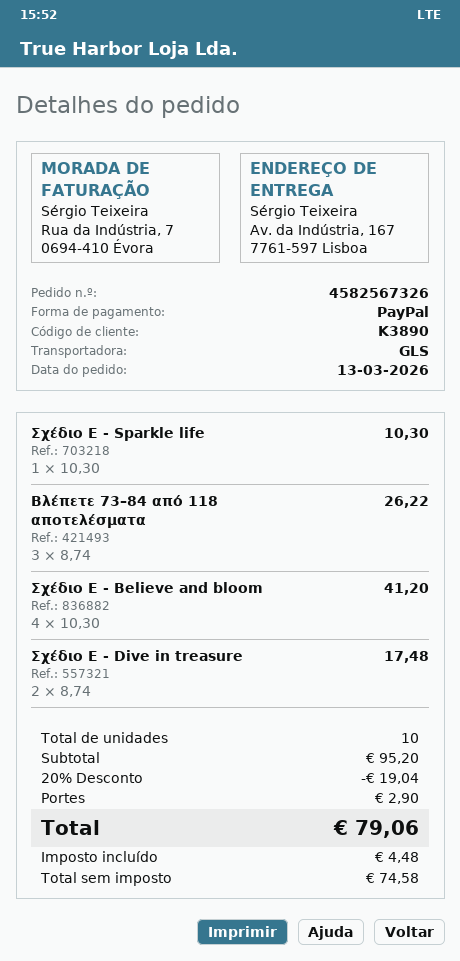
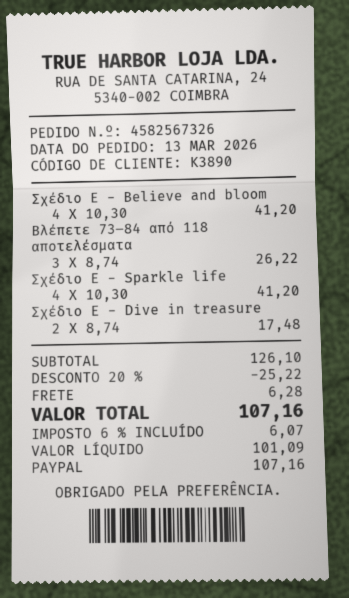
Σχέδιο E - Sparkle life: 1 x 10.30 = 10.30 -> 4 x 10.30 = 41.20
subtotal: 95.20 -> 126.10
discount: 20% = 19.04 -> 20% = 25.22
shipping: 2.90 -> 6.28
net: 74.58 -> 101.09
tax: 4.48 -> 6.07
total: 79.06 -> 107.16

